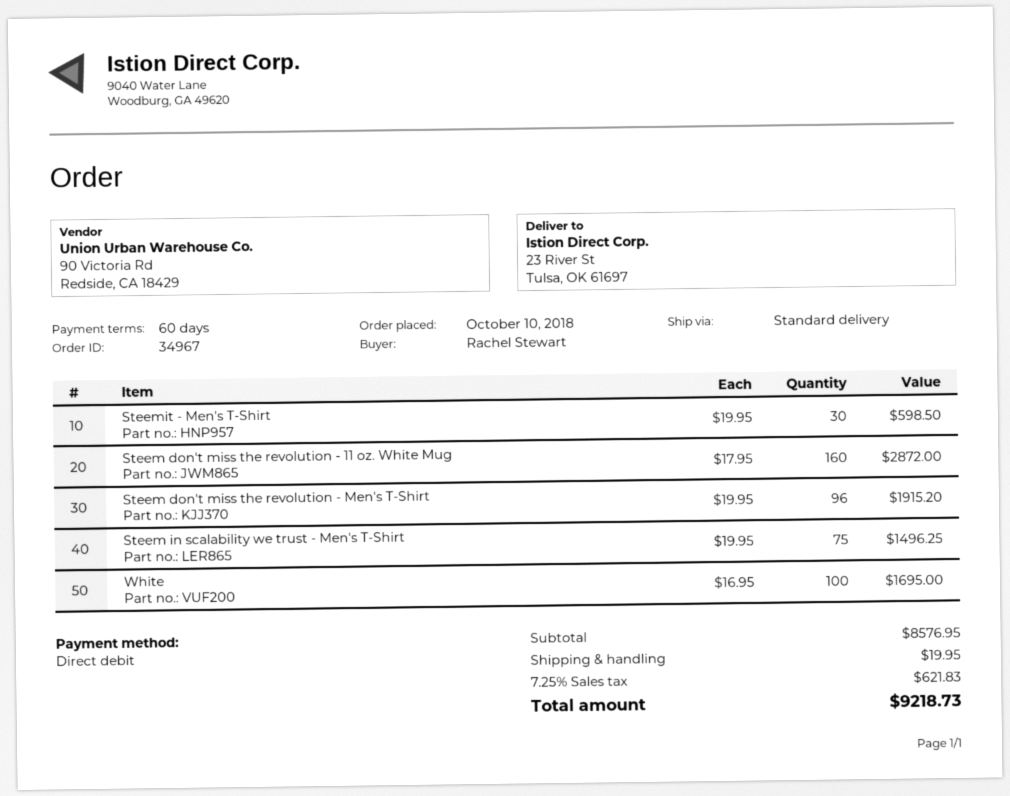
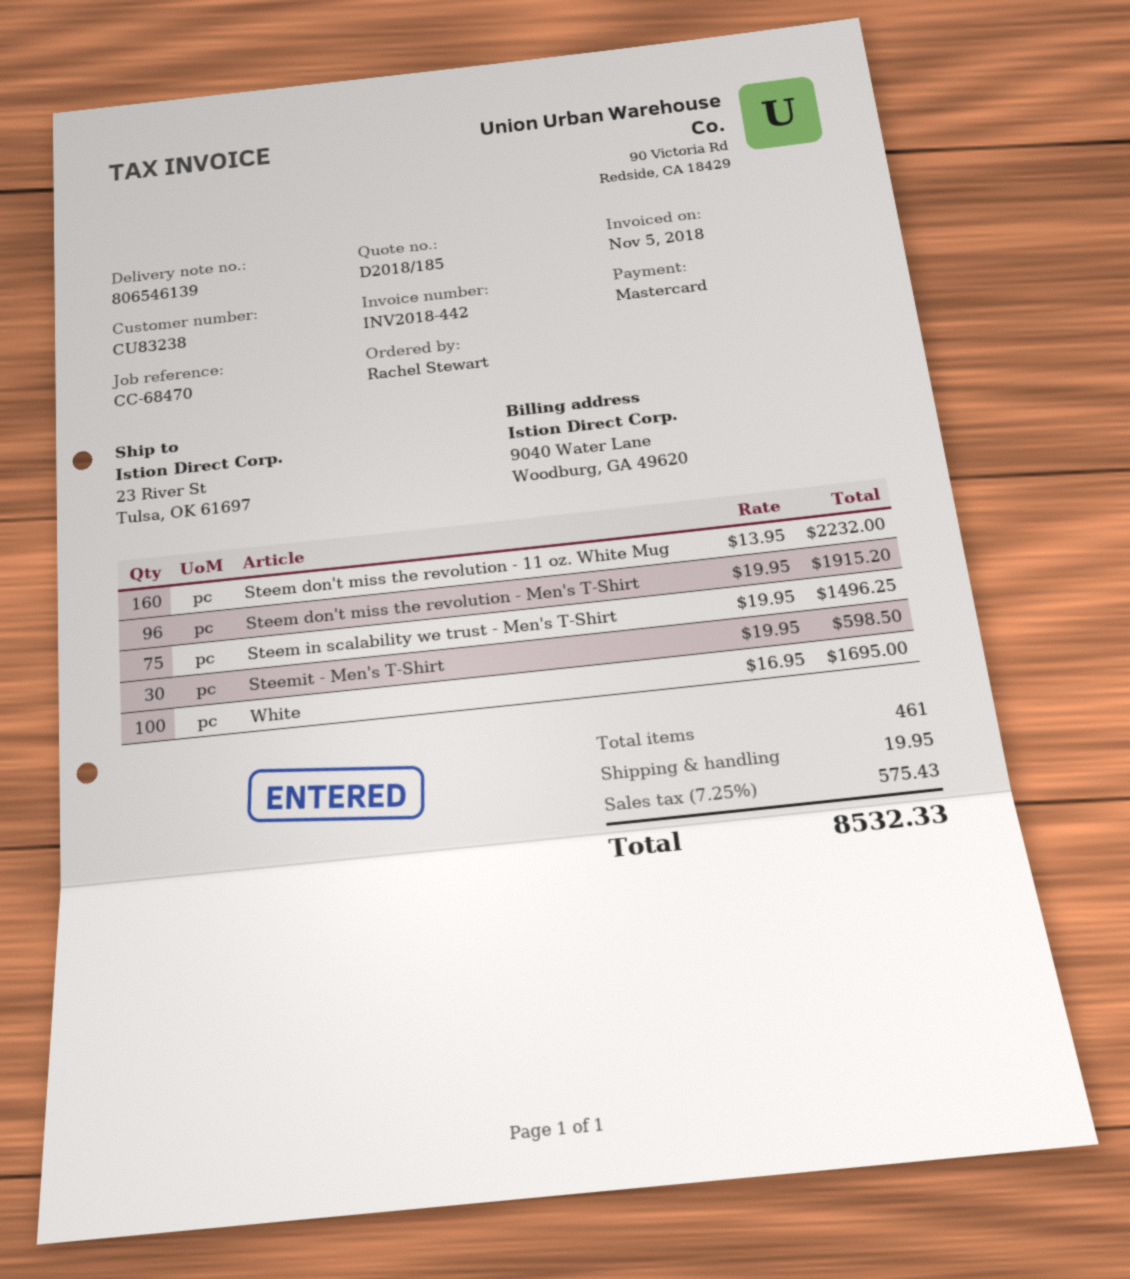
payment method: direct debit -> Mastercard
Steem don't miss the revolution - 11 oz. White Mug: 160 x 17.95 = 2872.00 -> 160 x 13.95 = 2232.00
tax: 7.25% = 621.83 -> 7.25% = 575.43
total: 9218.73 -> 8532.33

